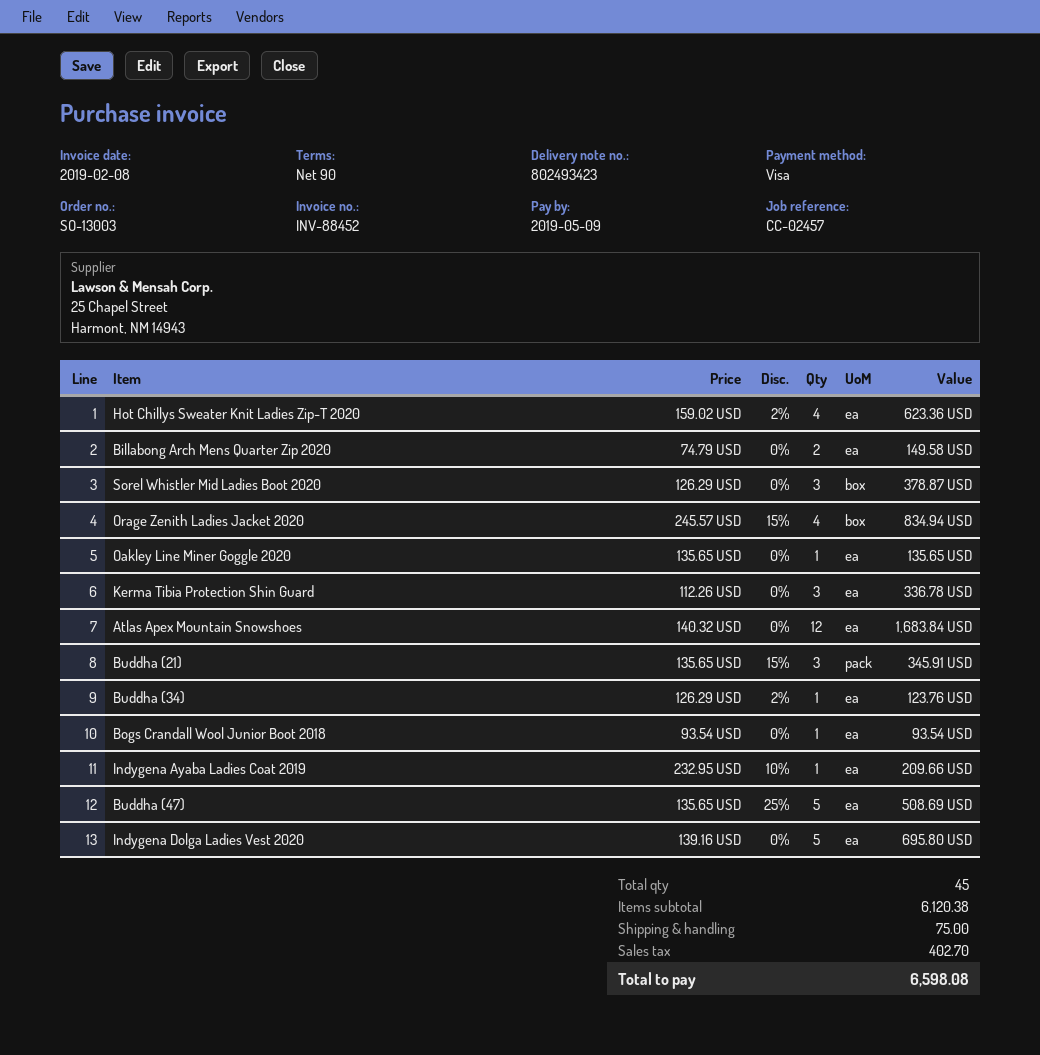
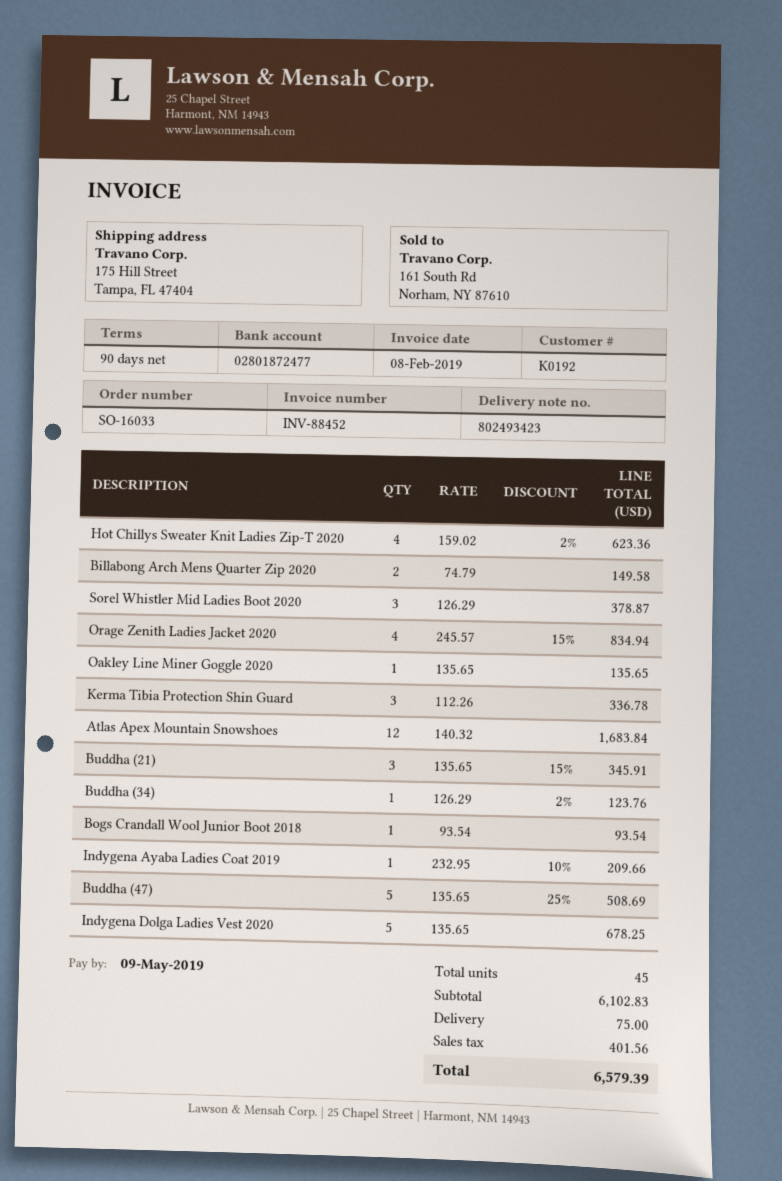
order number: SO-13003 -> SO-16033
Indygena Dolga Ladies Vest 2020: 5 x 139.16 = 695.80 -> 5 x 135.65 = 678.25
subtotal: 6120.38 -> 6102.83
tax: 402.70 -> 401.56
total: 6598.08 -> 6579.39

